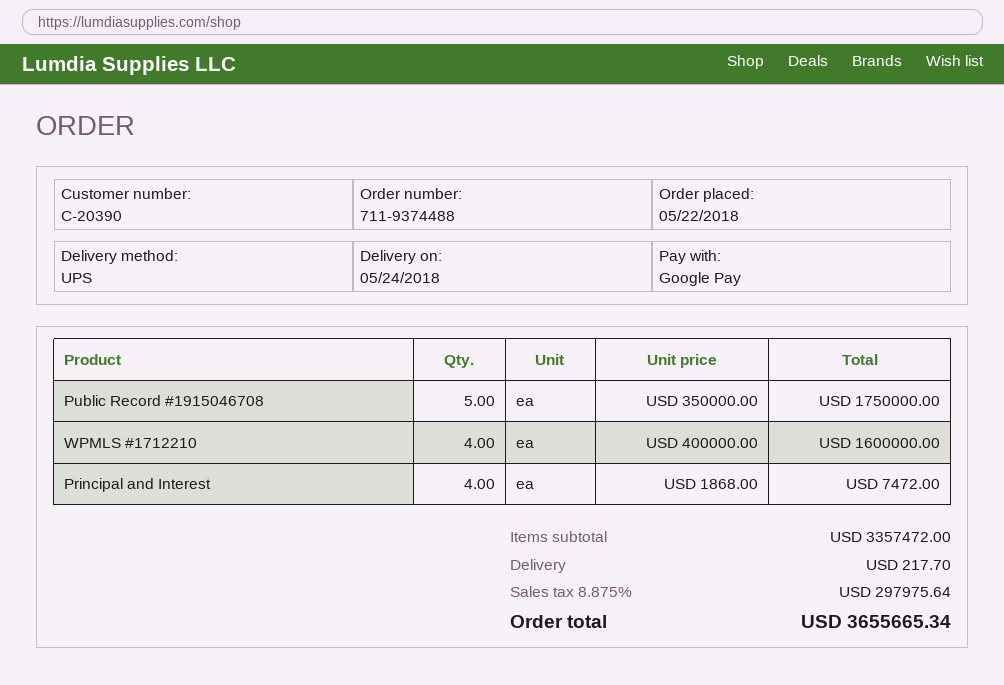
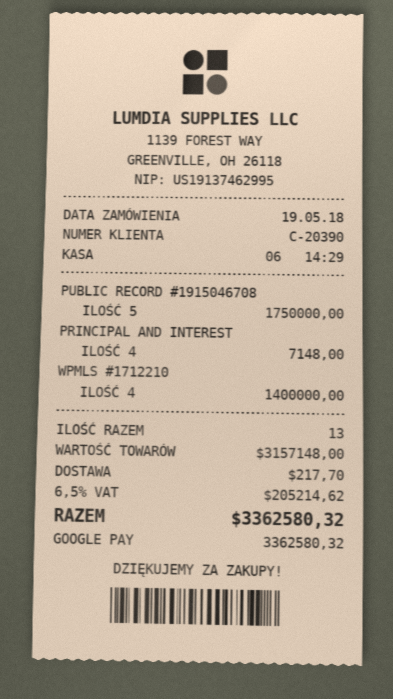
order date: 2018-05-22 -> 2018-05-19
WPMLS #1712210: 4 for 1600000.00 -> 4 for 1400000.00
Principal and Interest: 4 for 7472.00 -> 4 for 7148.00
subtotal: 3357472.00 -> 3157148.00
tax: 8.875% = 297975.64 -> 6.5% = 205214.62
total: 3655665.34 -> 3362580.32

